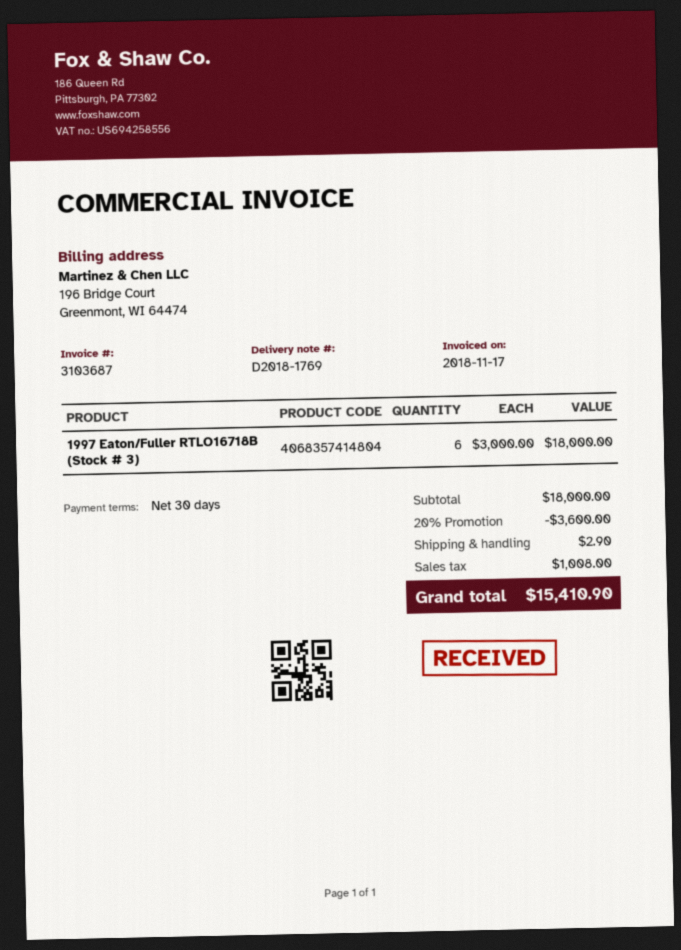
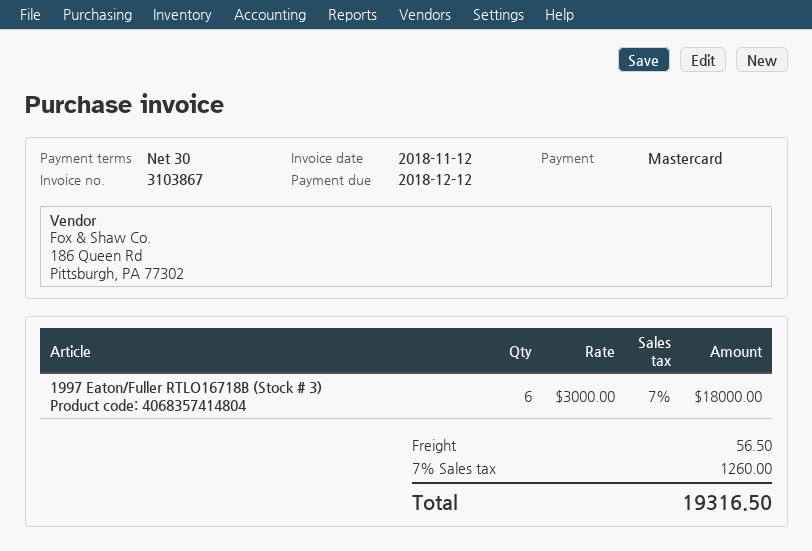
invoice number: 3103687 -> 3103867
invoice date: 2018-11-17 -> 2018-11-12
discount: 20% = 3600.00 -> none
shipping: 2.90 -> 56.50
tax: 1008.00 -> 1260.00
total: 15410.90 -> 19316.50

